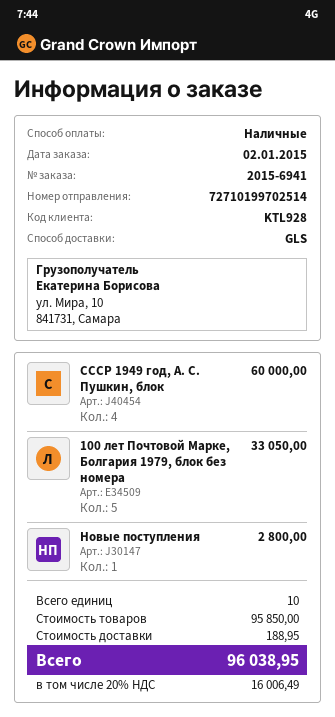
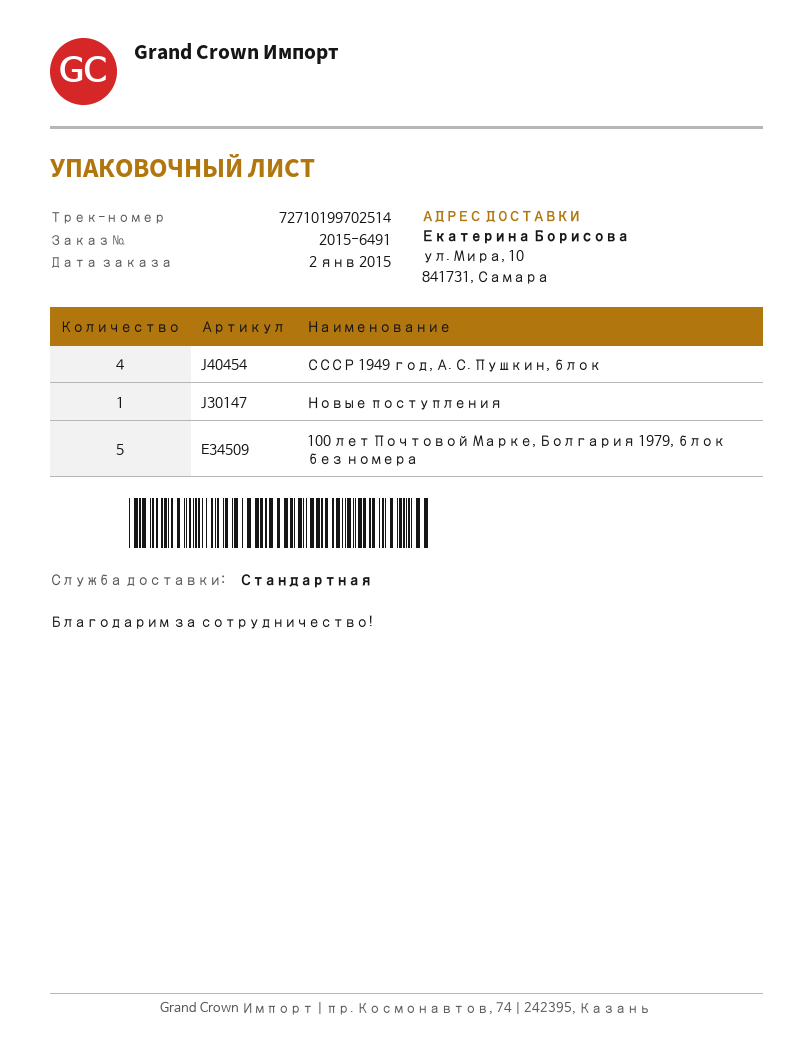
order number: 2015-6941 -> 2015-6491
shipping method: GLS -> standard

